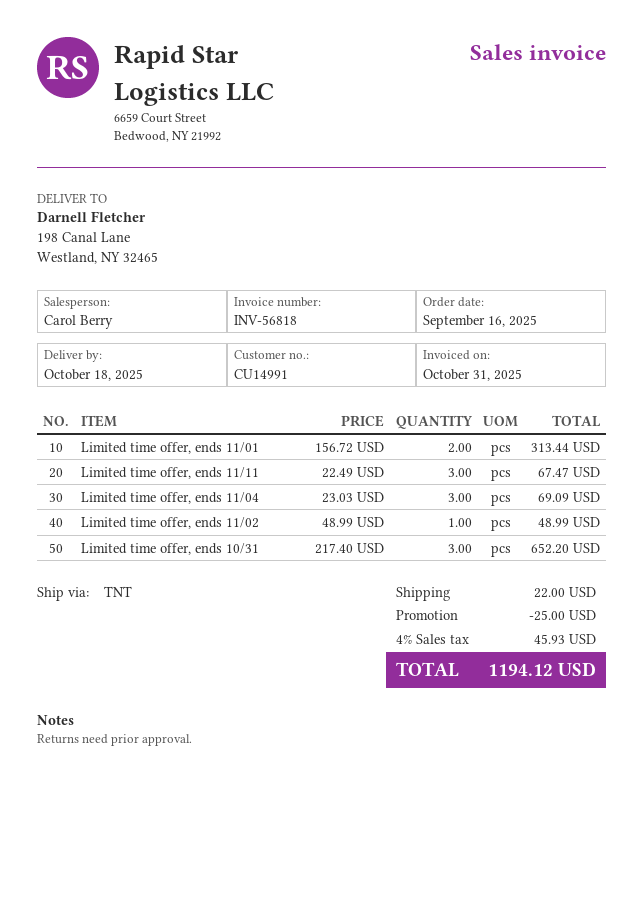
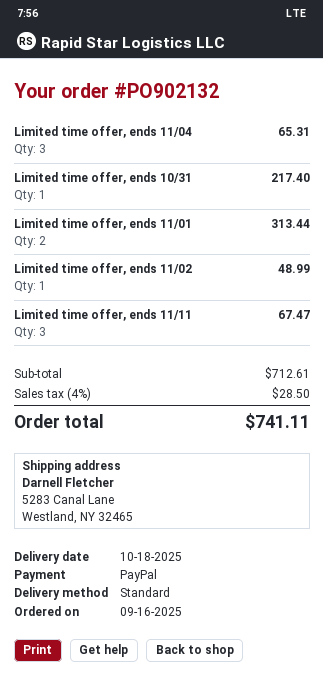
shipping method: TNT -> standard
ship to: 198 Canal Lane, Westland, NY 32465 -> 5283 Canal Lane, Westland, NY 32465
Limited time offer, ends 11/04: 3 for 69.09 -> 3 for 65.31
Limited time offer, ends 10/31: 3 for 652.20 -> 1 for 217.40
discount: 25.00 -> none
shipping: 22.00 -> none
tax: 4% = 45.93 -> 4% = 28.50
total: 1194.12 -> 741.11

